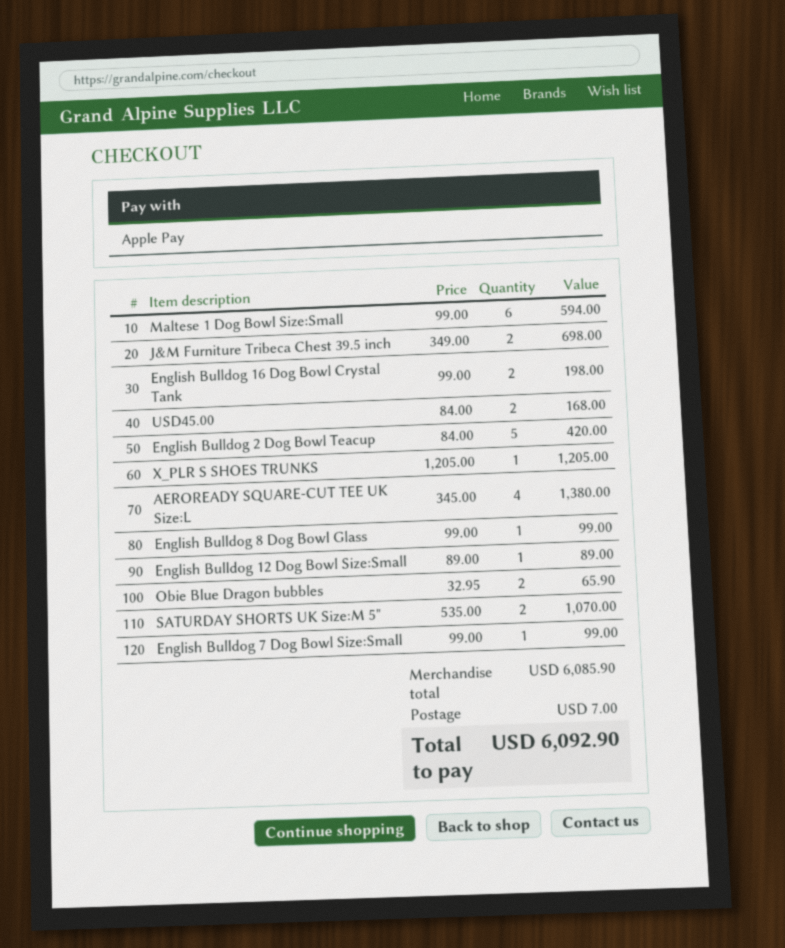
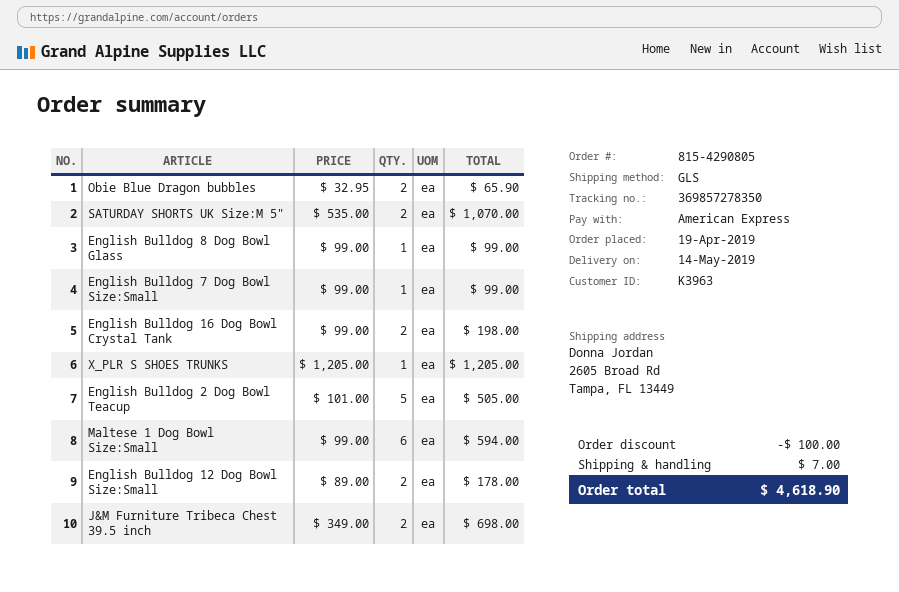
payment method: Apple Pay -> American Express
USD45.00: 2 x 84.00 = 168.00 -> none
English Bulldog 2 Dog Bowl Teacup: 5 x 84.00 = 420.00 -> 5 x 101.00 = 505.00
AEROREADY SQUARE-CUT TEE UK Size:L: 4 x 345.00 = 1380.00 -> none
English Bulldog 12 Dog Bowl Size:Small: 1 x 89.00 = 89.00 -> 2 x 89.00 = 178.00
discount: none -> 100.00
total: 6092.90 -> 4618.90

